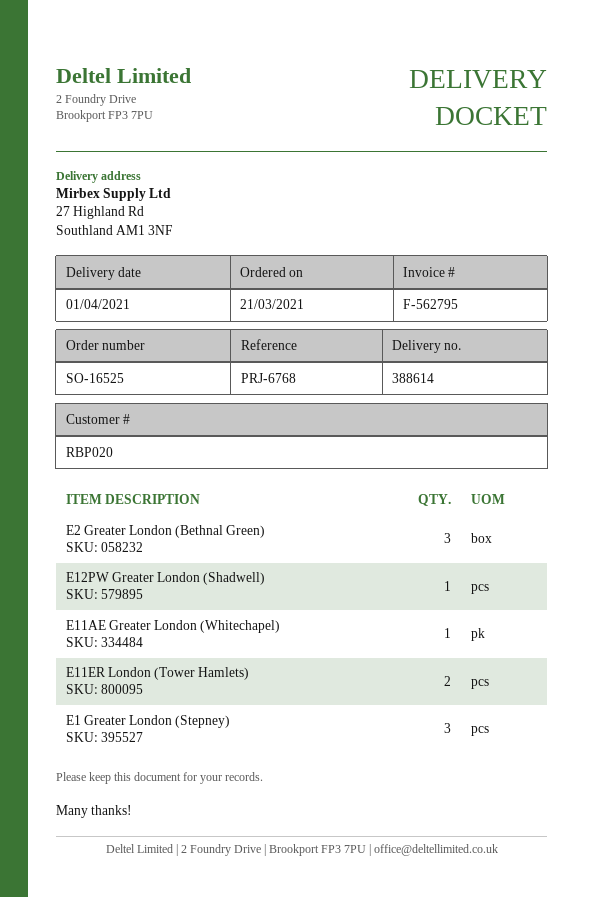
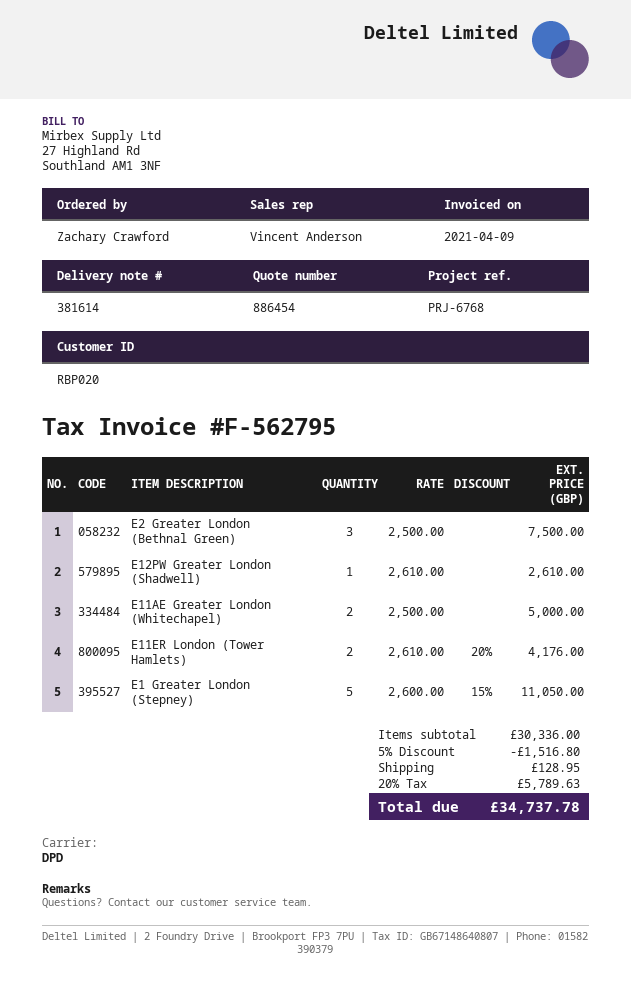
delivery note number: 388614 -> 381614
E11AE Greater London (Whitechapel): 1 -> 2
E1 Greater London (Stepney): 3 -> 5

